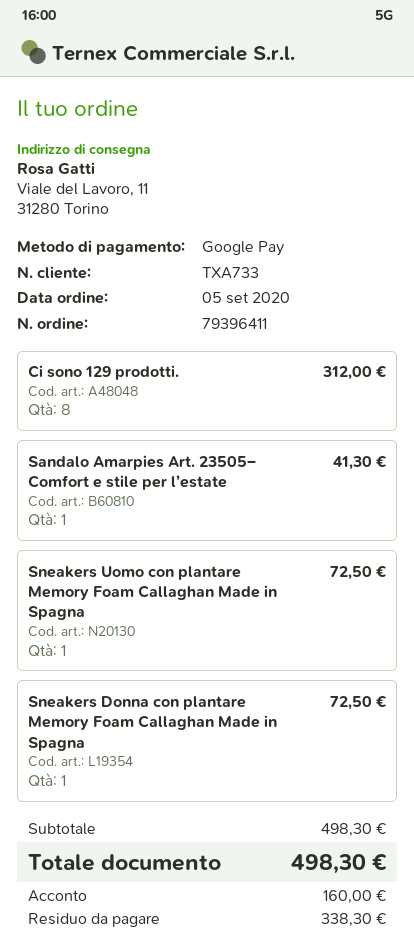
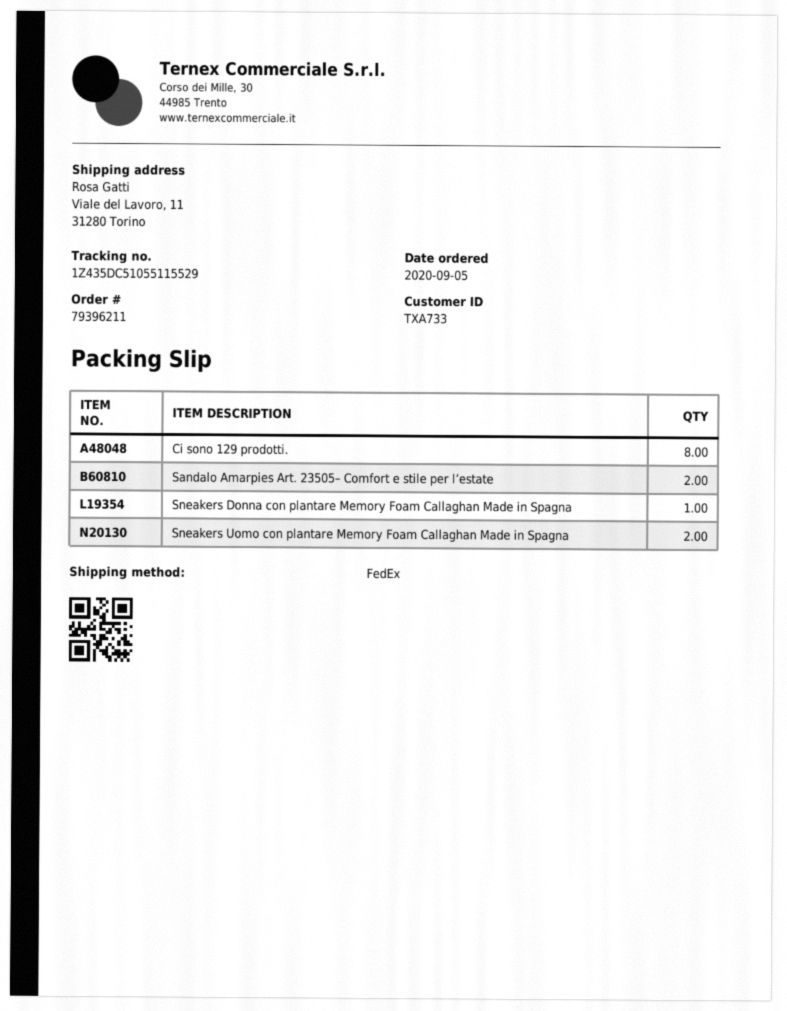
order number: 79396411 -> 79396211
Sandalo Amarpies Art. 23505– Comfort e stile per l’estate: 1 -> 2
Sneakers Uomo con plantare Memory Foam Callaghan Made in Spagna: 1 -> 2

